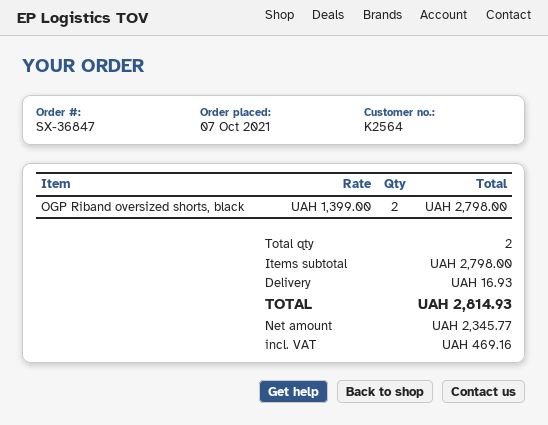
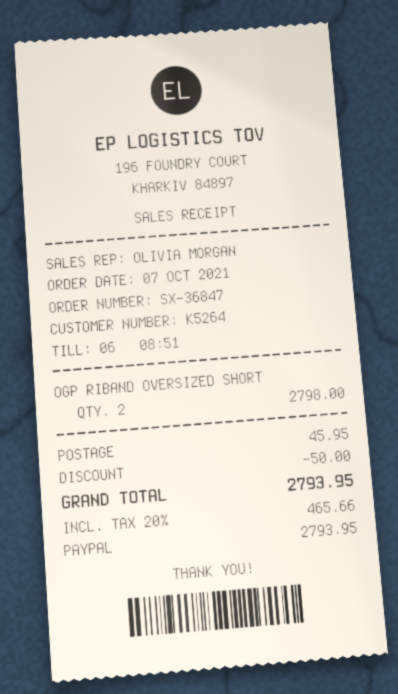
customer number: K2564 -> K5264
discount: none -> 50.00
shipping: 16.93 -> 45.95
tax: 469.16 -> 465.66
total: 2814.93 -> 2793.95

